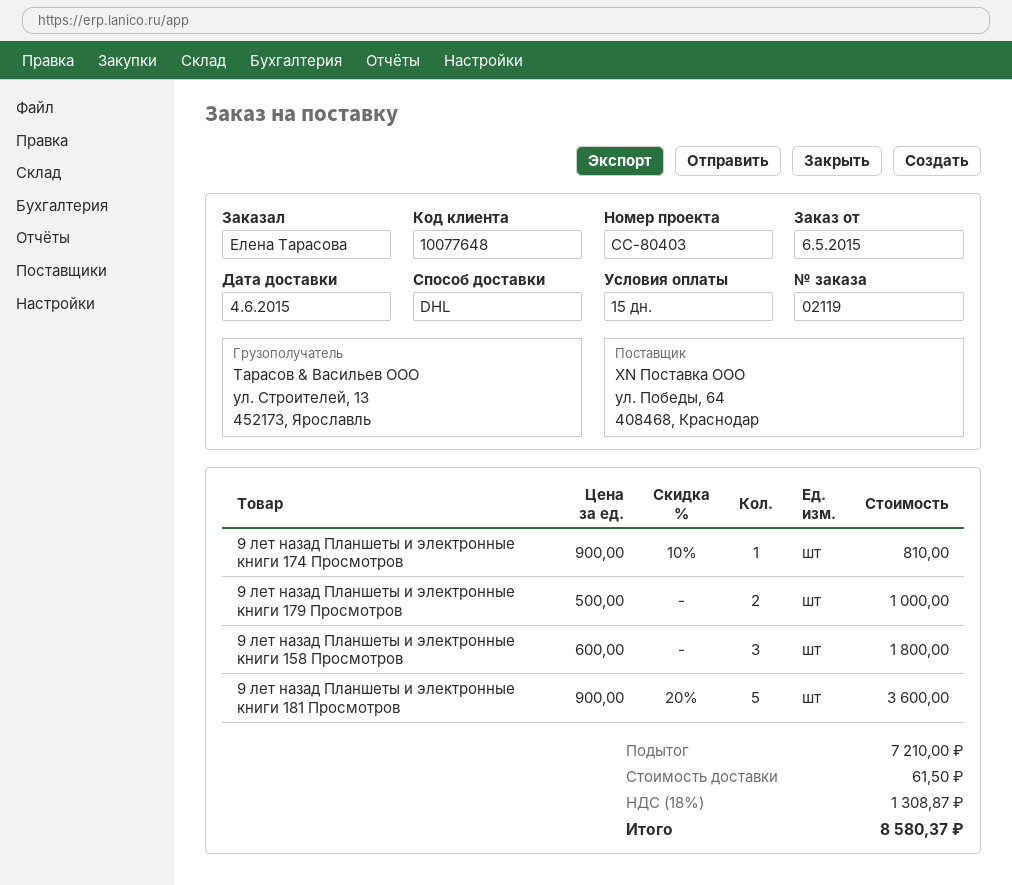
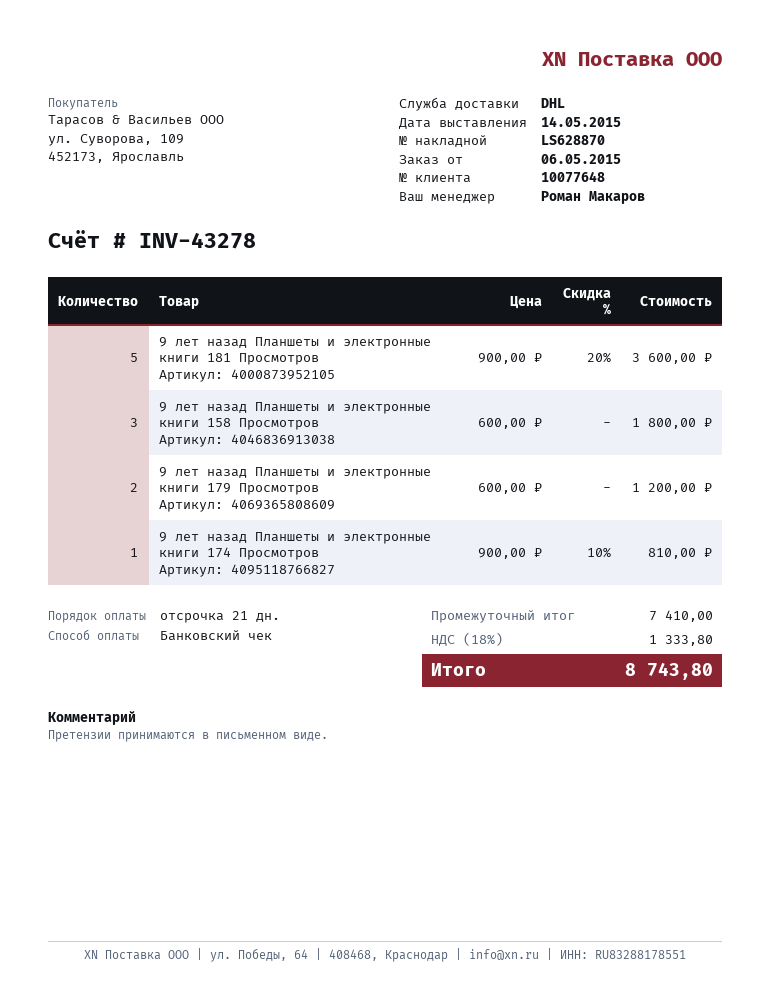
payment terms: 15 days -> 21 days
9 лет назад Планшеты и электронные книги 179 Просмотров: 2 x 500.00 = 1000.00 -> 2 x 600.00 = 1200.00
subtotal: 7210.00 -> 7410.00
shipping: 61.50 -> none
tax: 18% = 1308.87 -> 18% = 1333.80
total: 8580.37 -> 8743.80

